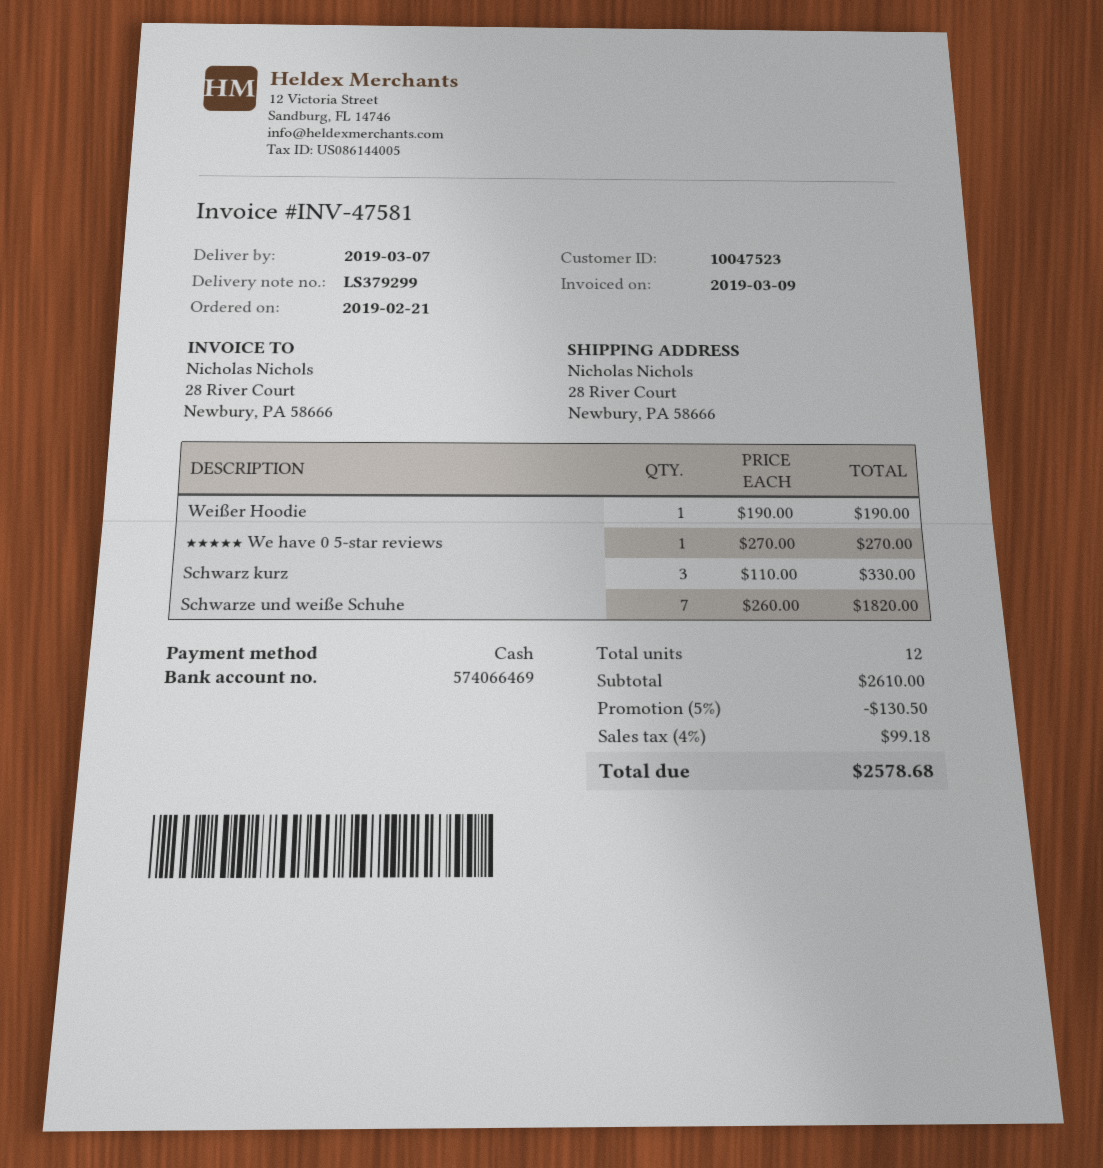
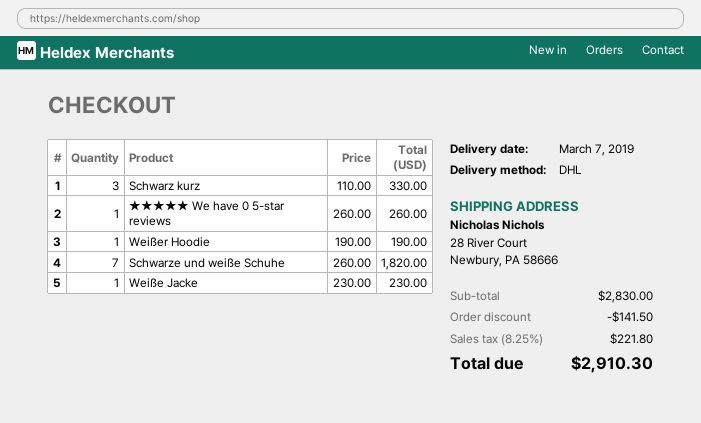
★★★★★ We have 0 5-star reviews: 1 x 270.00 = 270.00 -> 1 x 260.00 = 260.00
Weiße Jacke: none -> 1 x 230.00 = 230.00
subtotal: 2610.00 -> 2830.00
discount: 130.50 -> 141.50
tax: 4% = 99.18 -> 8.25% = 221.80
total: 2578.68 -> 2910.30

